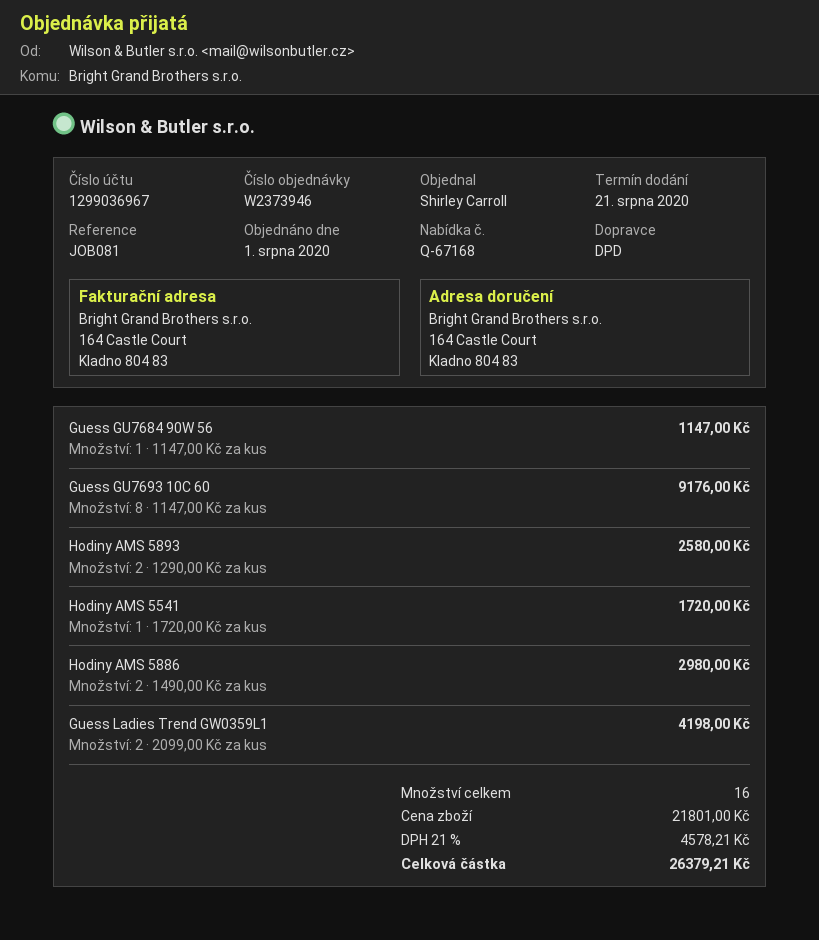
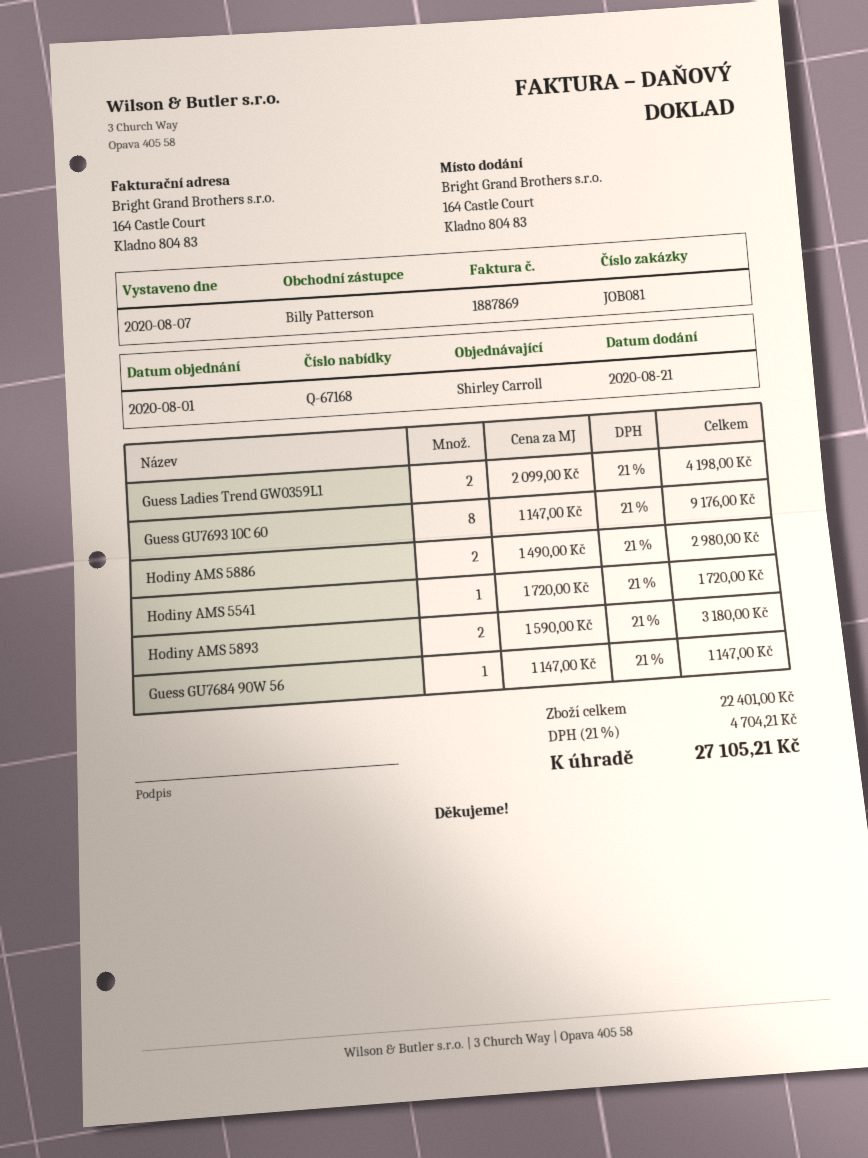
Hodiny AMS 5893: 2 x 1290.00 = 2580.00 -> 2 x 1590.00 = 3180.00
subtotal: 21801.00 -> 22401.00
tax: 21% = 4578.21 -> 21% = 4704.21
total: 26379.21 -> 27105.21

